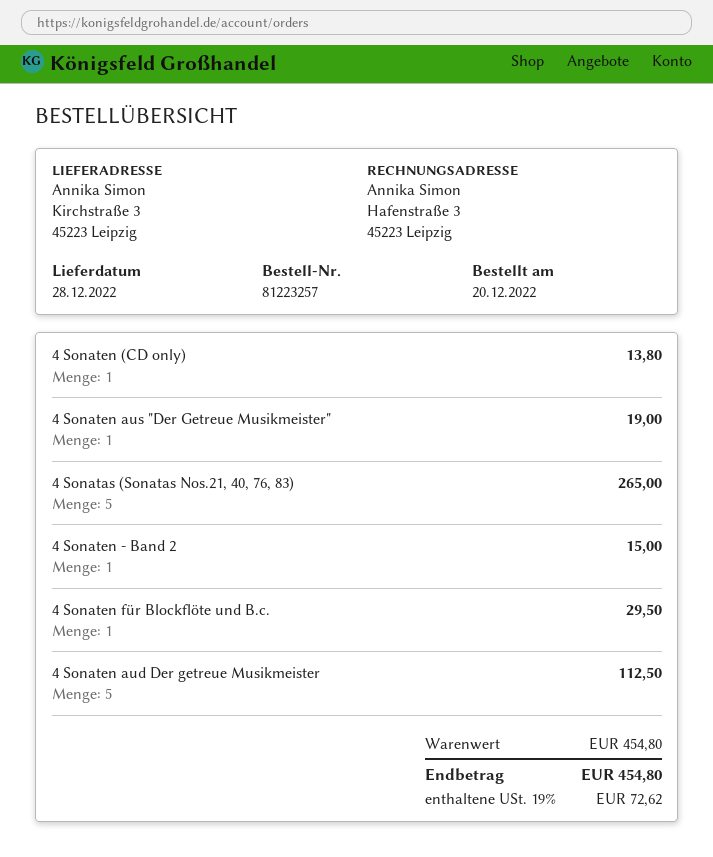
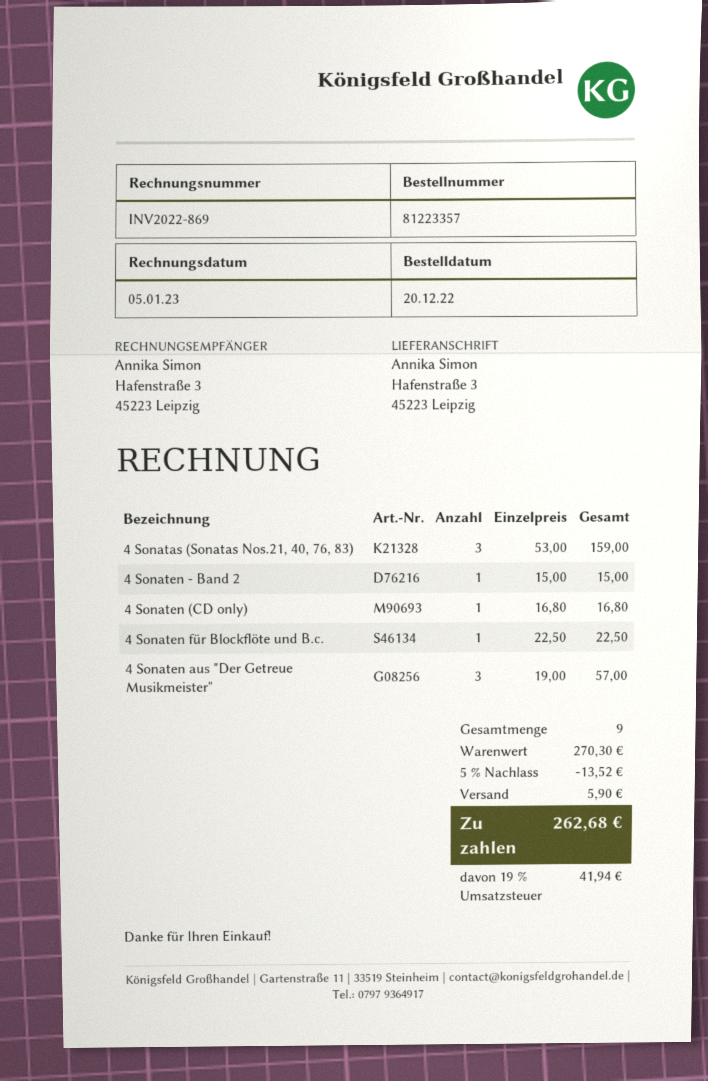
order number: 81223257 -> 81223357
ship to: Kirchstraße 3, 45223 Leipzig -> Hafenstraße 3, 45223 Leipzig
4 Sonaten (CD only): 1 for 13.80 -> 1 for 16.80
4 Sonaten aus "Der Getreue Musikmeister": 1 for 19.00 -> 3 for 57.00
4 Sonatas (Sonatas Nos.21, 40, 76, 83): 5 for 265.00 -> 3 for 159.00
4 Sonaten für Blockflöte und B.c.: 1 for 29.50 -> 1 for 22.50
4 Sonaten aud Der getreue Musikmeister: 5 for 112.50 -> none
subtotal: 454.80 -> 270.30
discount: none -> 5% = 13.52
shipping: none -> 5.90
tax: 19% = 72.62 -> 19% = 41.94
total: 454.80 -> 262.68

